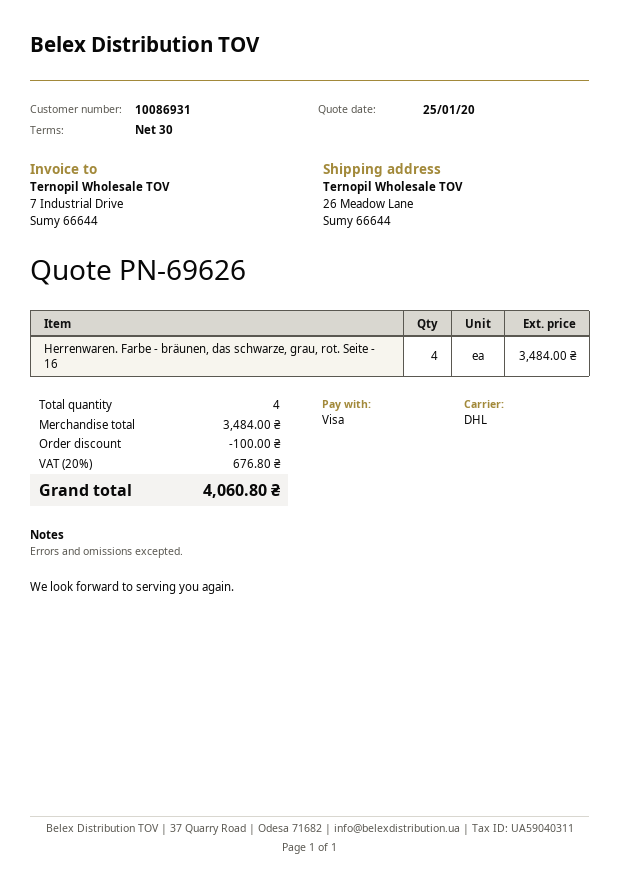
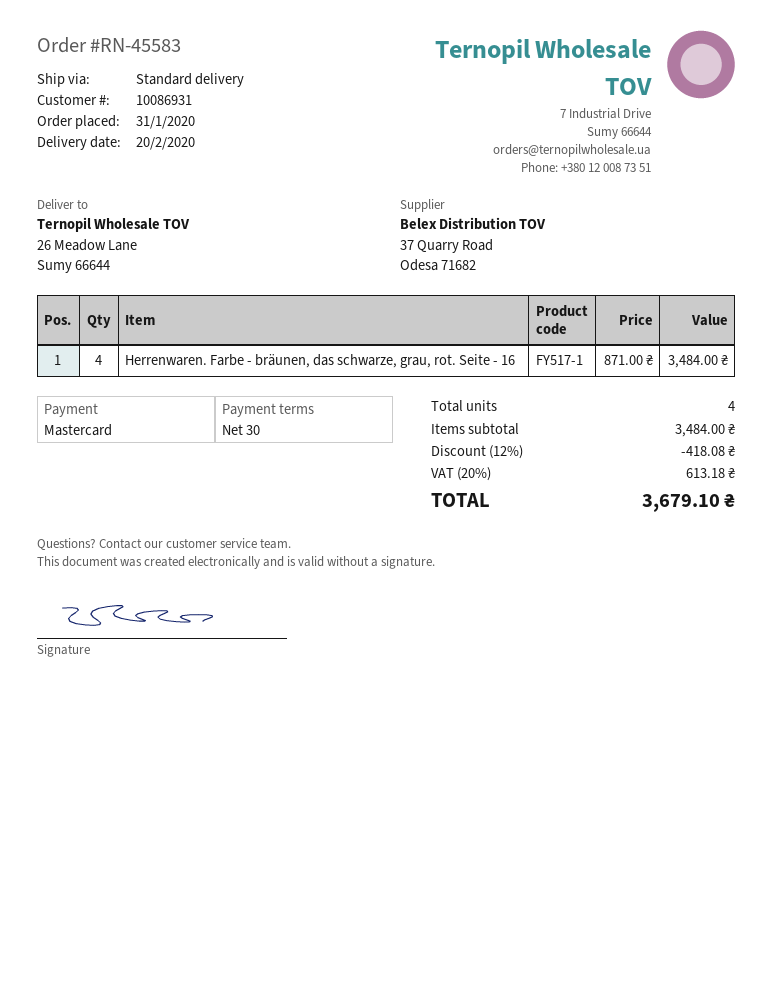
payment method: Visa -> Mastercard
shipping method: DHL -> standard
discount: 100.00 -> 418.08
tax: 20% = 676.80 -> 20% = 613.18
total: 4060.80 -> 3679.10

